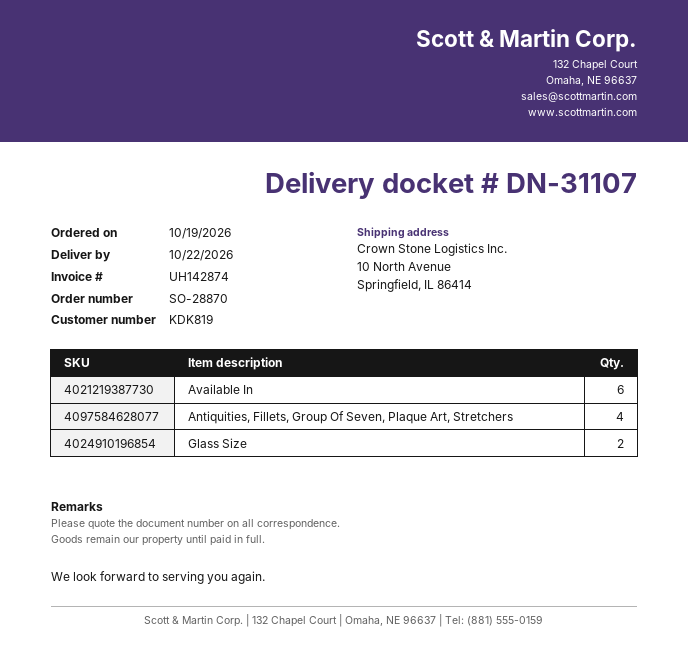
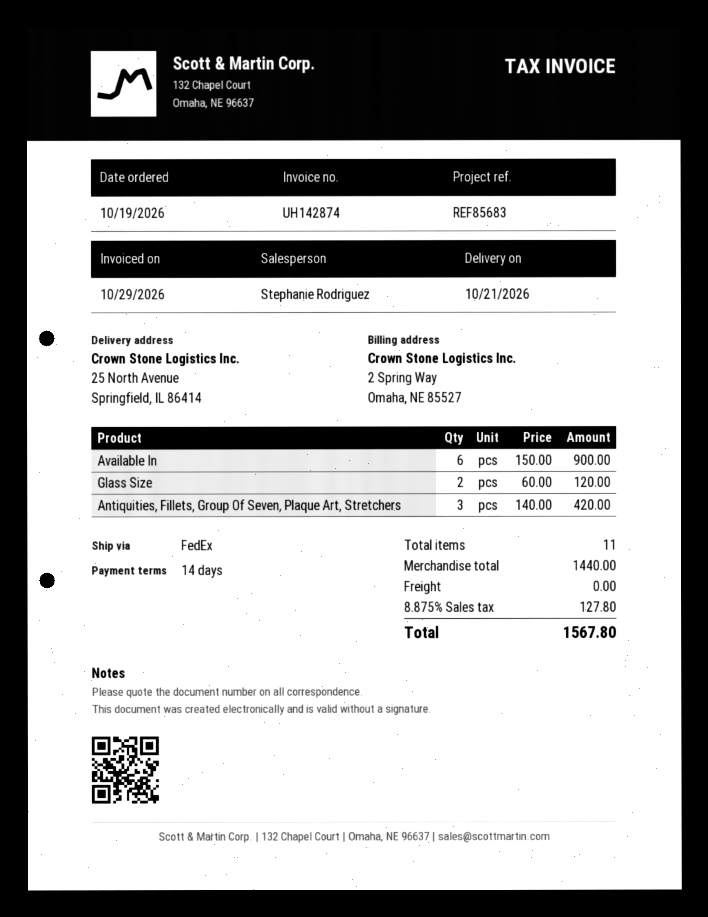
delivery date: 2026-10-22 -> 2026-10-21
ship to: 10 North Avenue, Springfield, IL 86414 -> 25 North Avenue, Springfield, IL 86414
Antiquities, Fillets, Group Of Seven, Plaque Art, Stretchers: 4 -> 3

